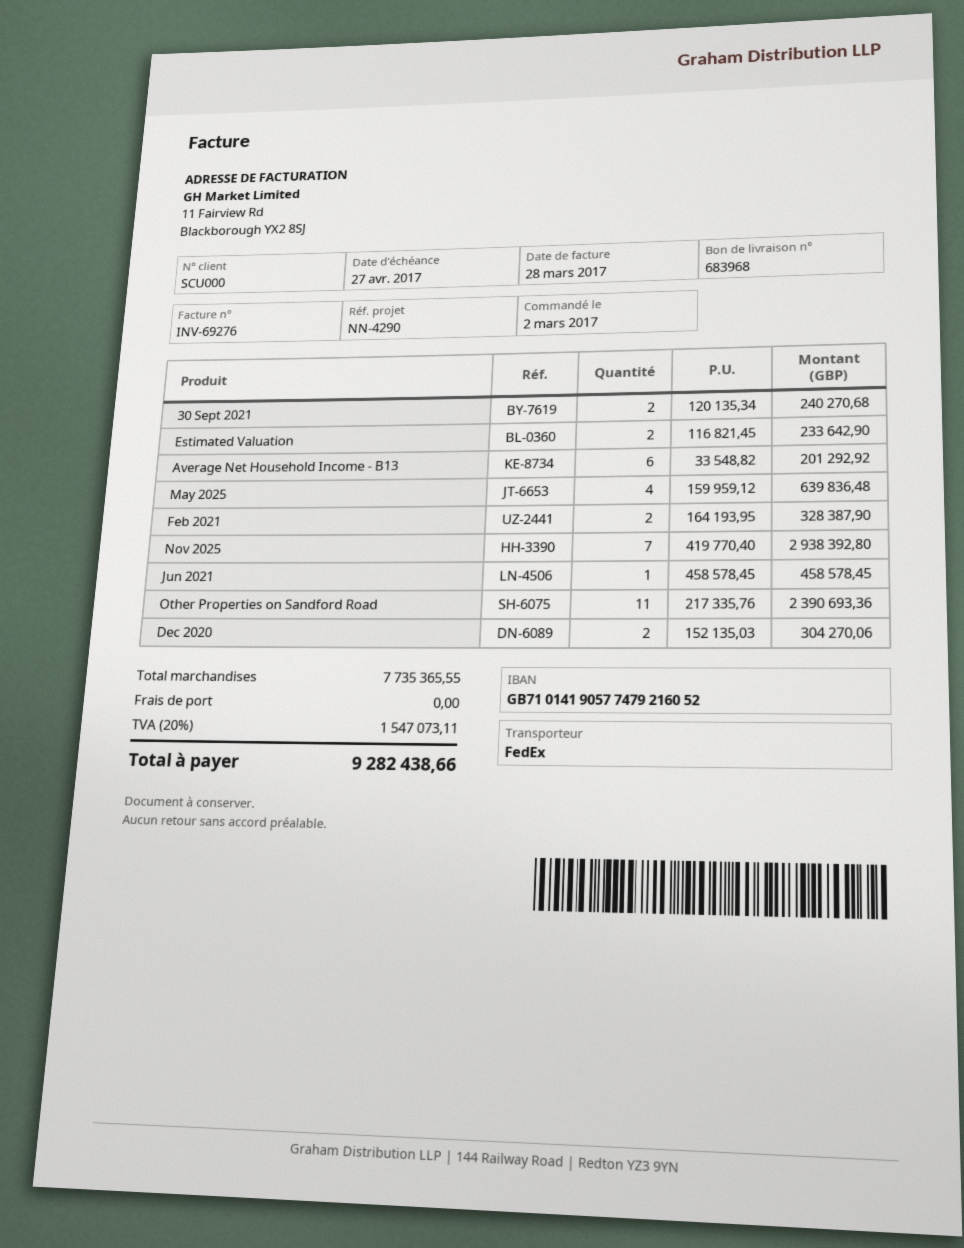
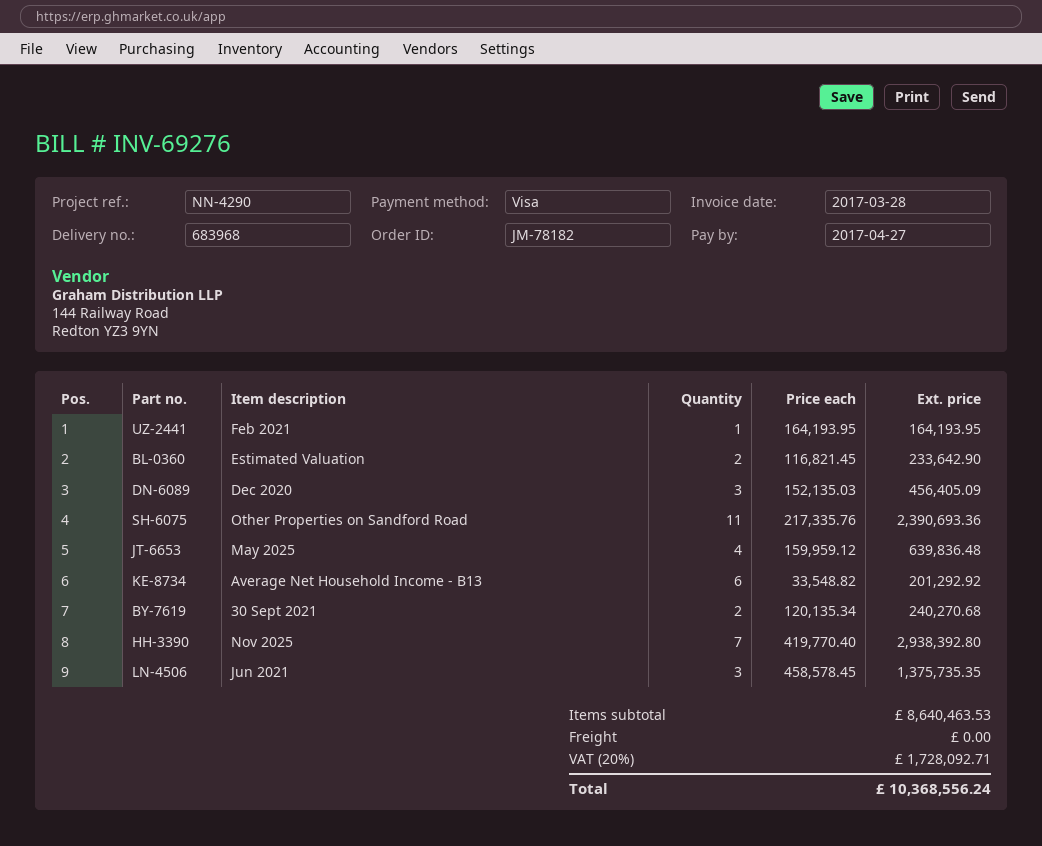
Feb 2021: 2 x 164193.95 = 328387.90 -> 1 x 164193.95 = 164193.95
Jun 2021: 1 x 458578.45 = 458578.45 -> 3 x 458578.45 = 1375735.35
Dec 2020: 2 x 152135.03 = 304270.06 -> 3 x 152135.03 = 456405.09
subtotal: 7735365.55 -> 8640463.53
tax: 20% = 1547073.11 -> 20% = 1728092.71
total: 9282438.66 -> 10368556.24

